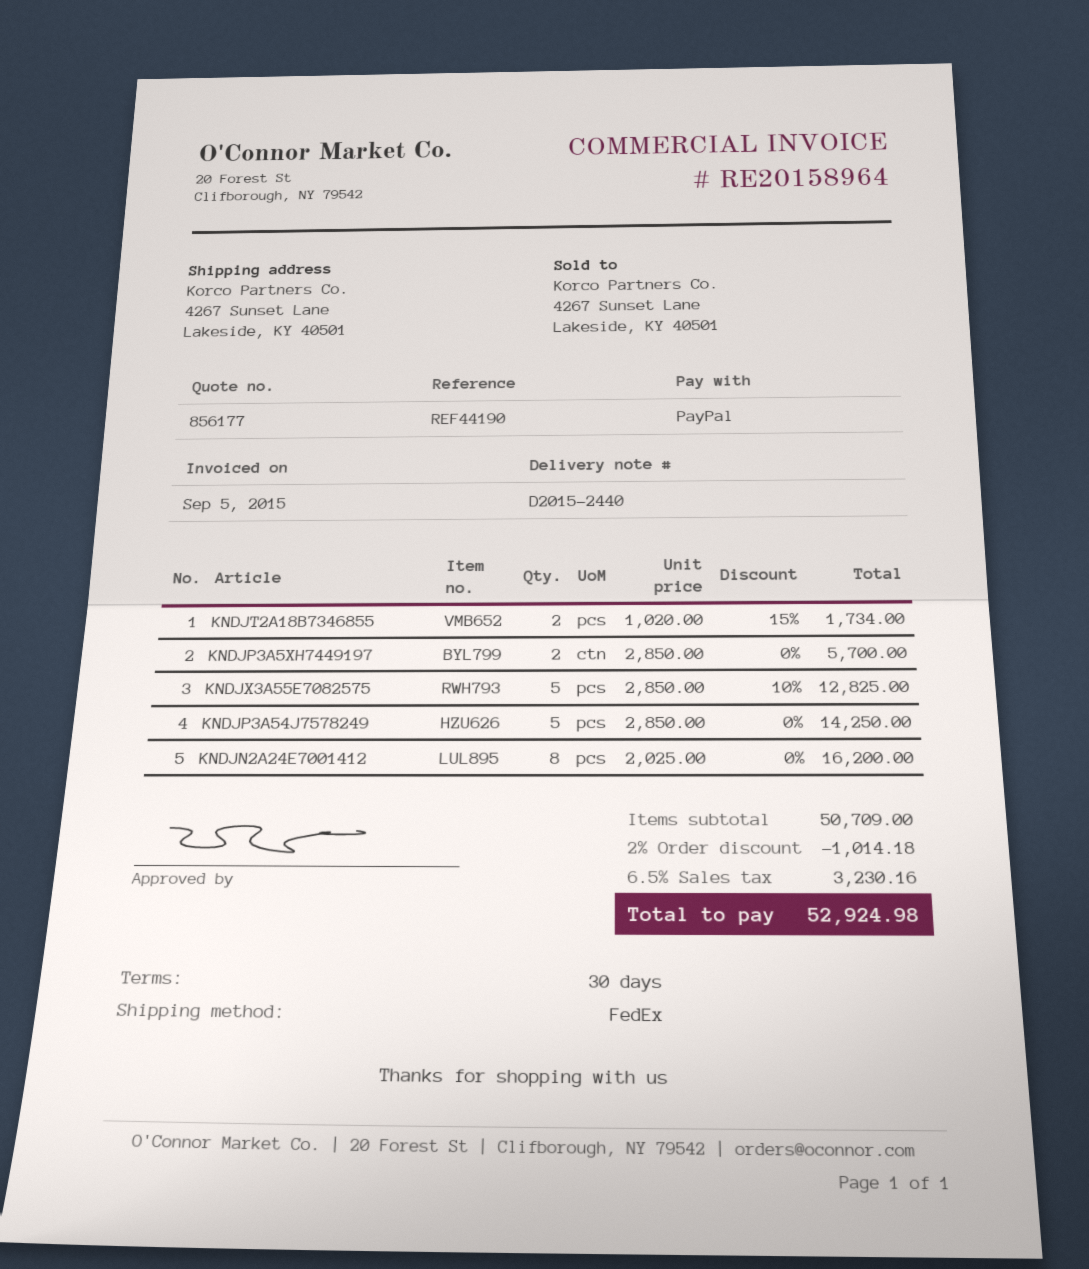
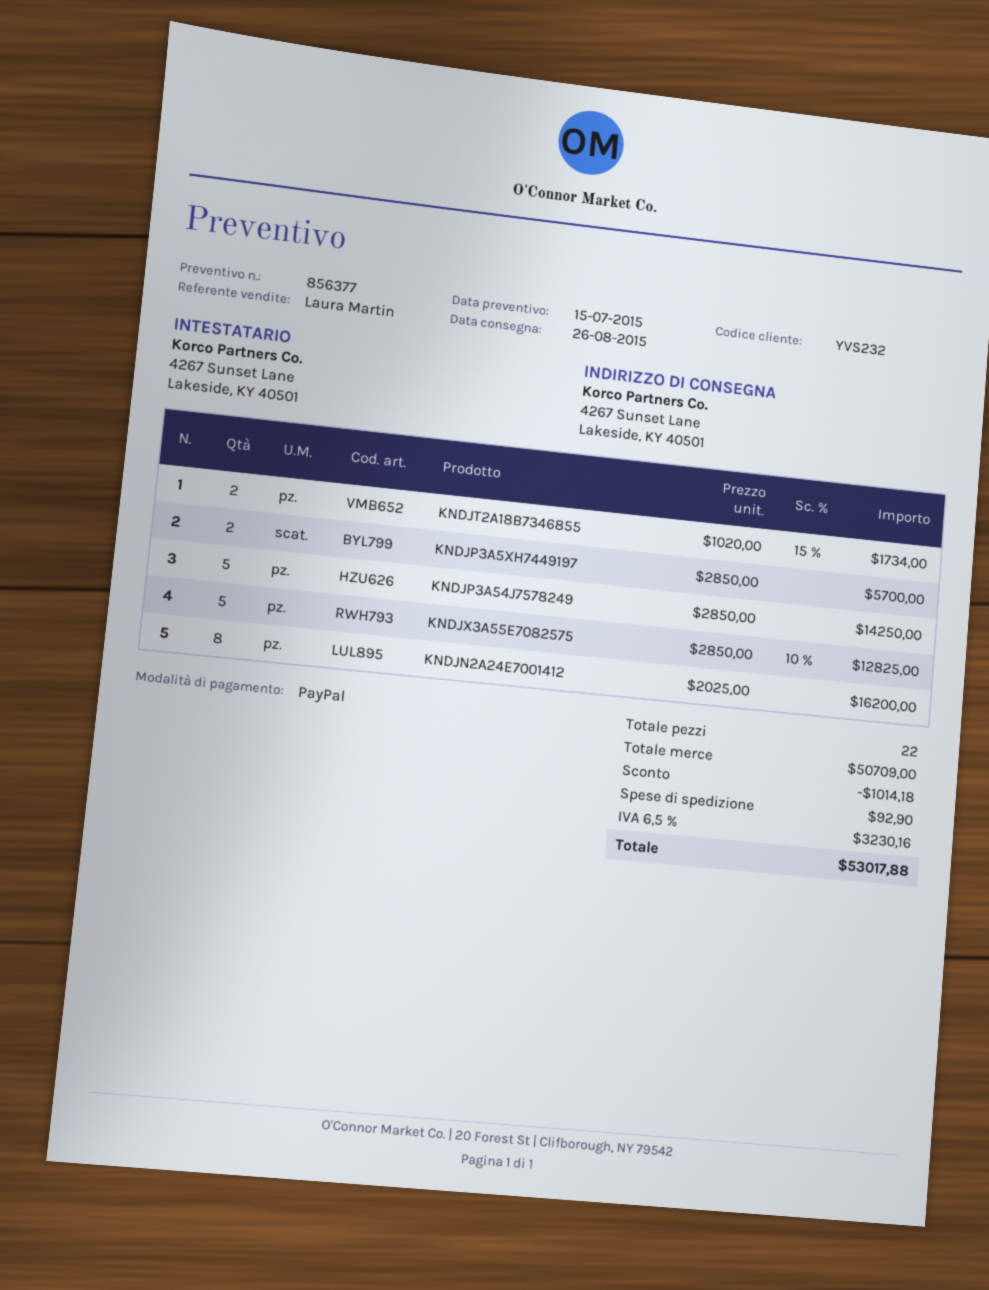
quote number: 856177 -> 856377
shipping: none -> 92.90
total: 52924.98 -> 53017.88

